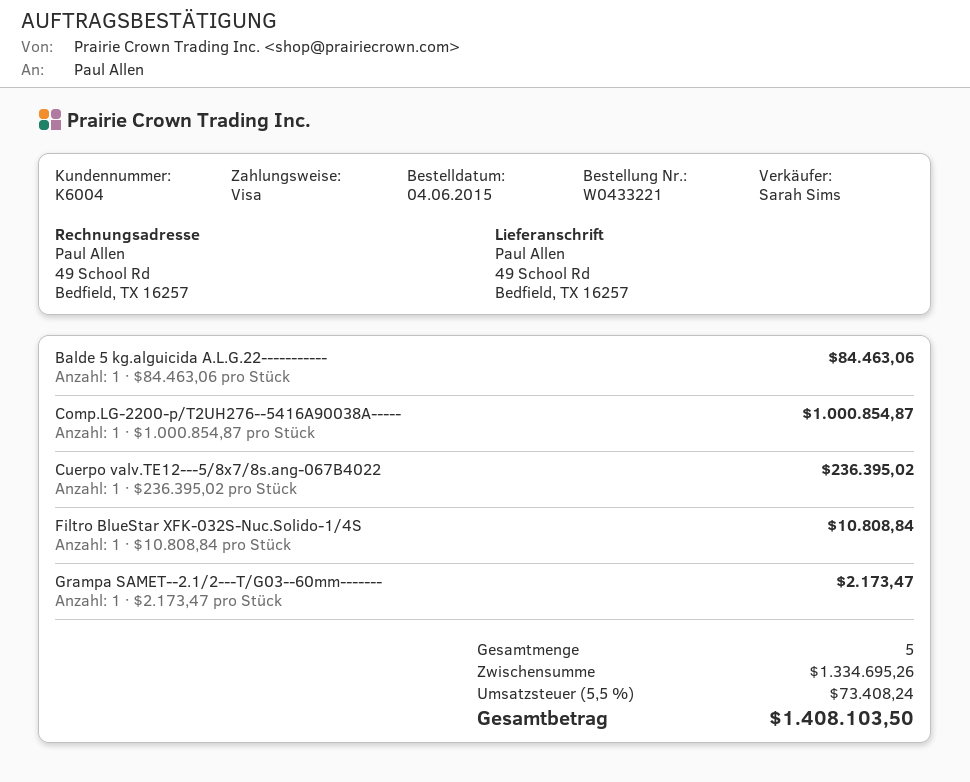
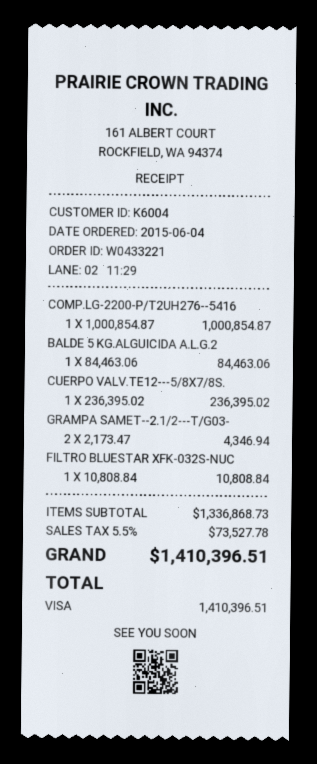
Grampa SAMET--2.1/2---T/G03--60mm-------: 1 x 2173.47 = 2173.47 -> 2 x 2173.47 = 4346.94
subtotal: 1334695.26 -> 1336868.73
tax: 5.5% = 73408.24 -> 5.5% = 73527.78
total: 1408103.50 -> 1410396.51

